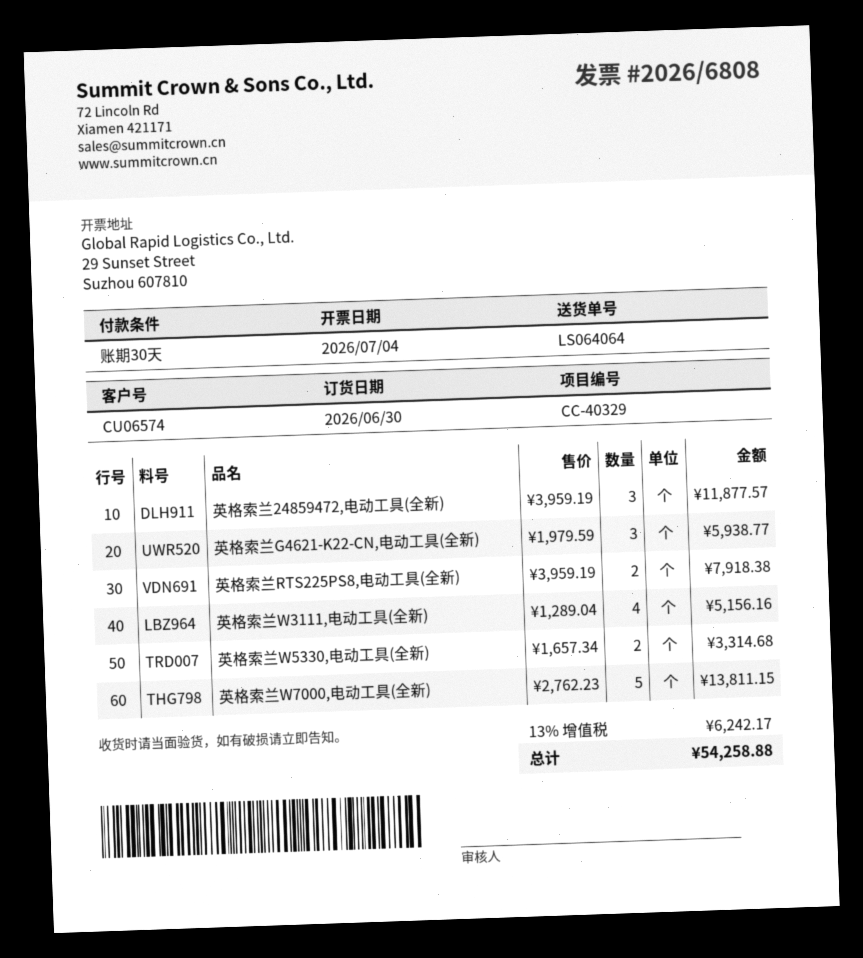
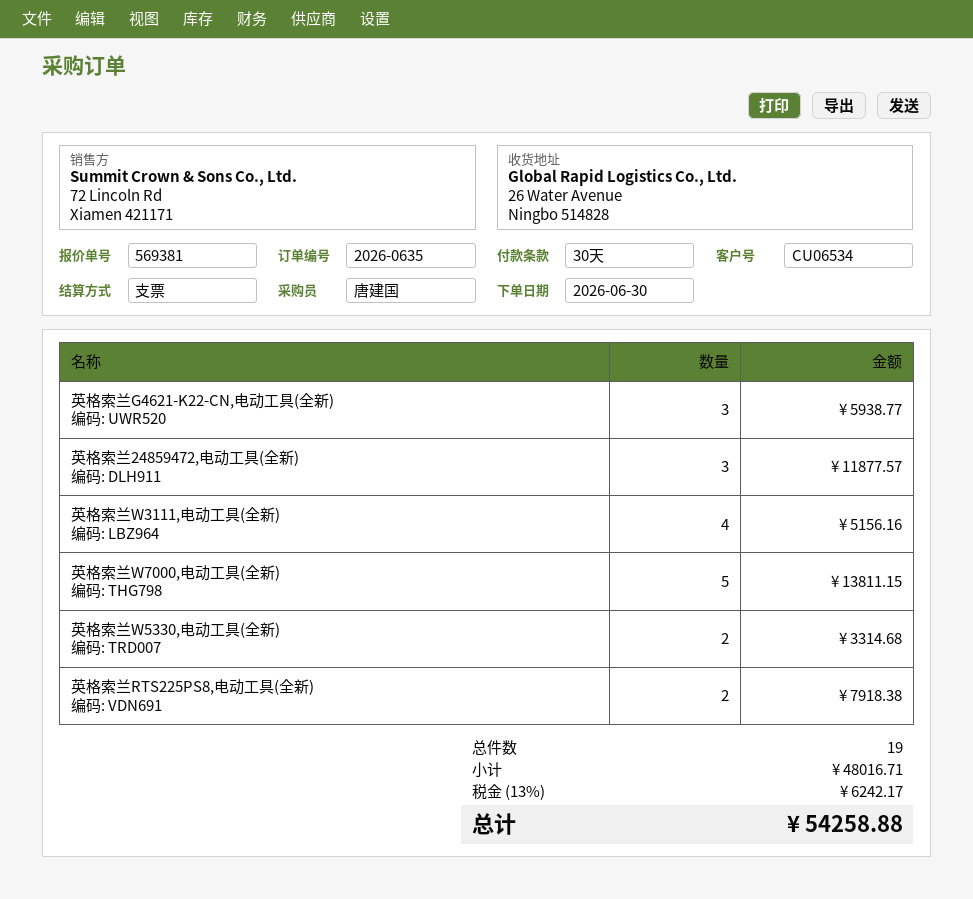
customer number: CU06574 -> CU06534

